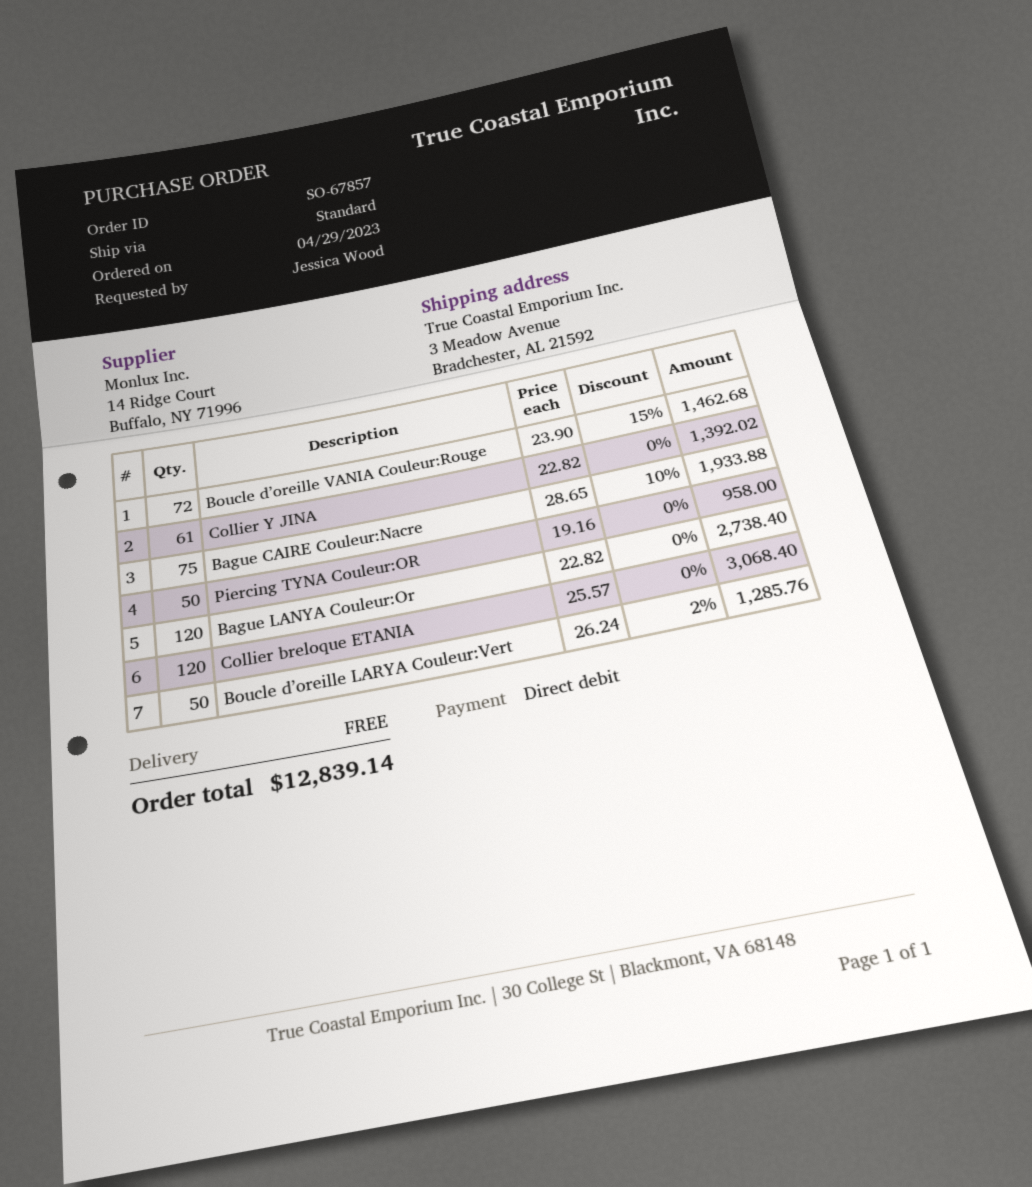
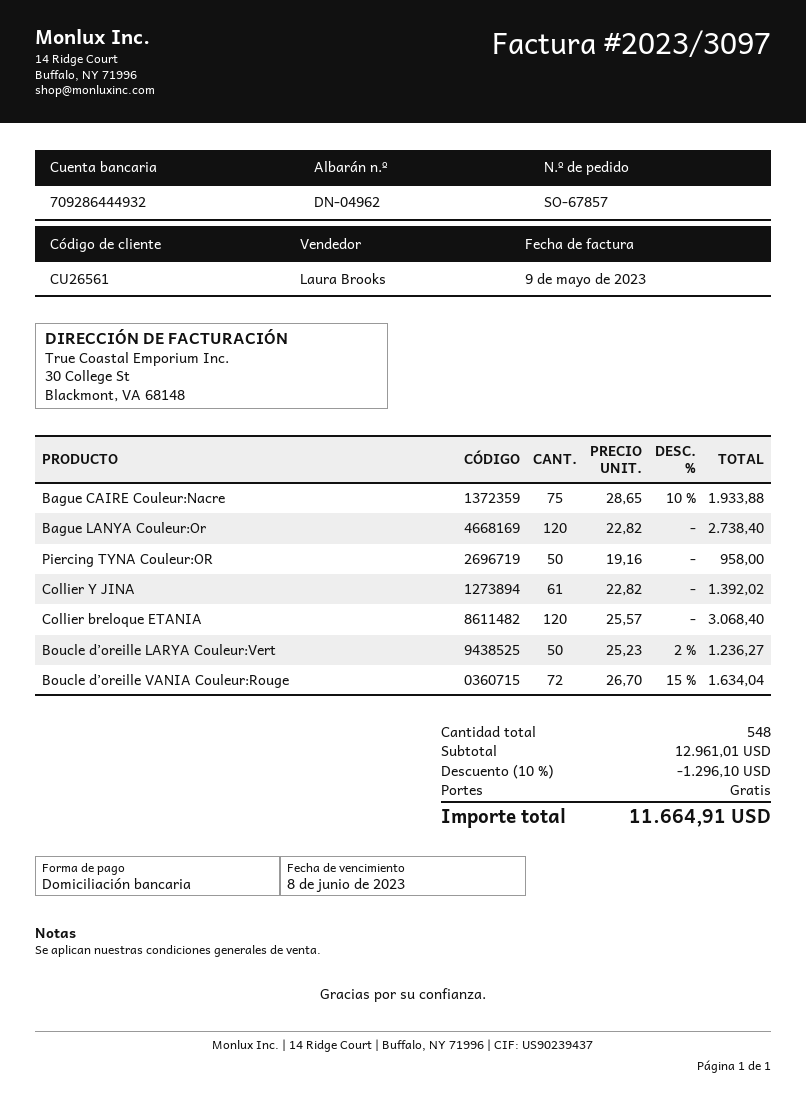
Boucle d’oreille VANIA Couleur:Rouge: 72 x 23.90 - 15% = 1462.68 -> 72 x 26.70 - 15% = 1634.04
Boucle d’oreille LARYA Couleur:Vert: 50 x 26.24 - 2% = 1285.76 -> 50 x 25.23 - 2% = 1236.27
discount: none -> 10% = 1296.10
total: 12839.14 -> 11664.91

